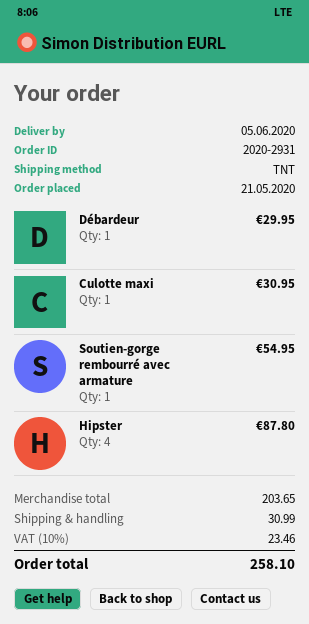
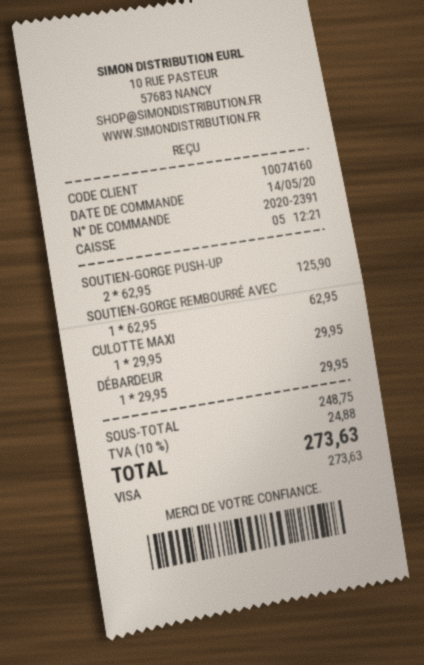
order number: 2020-2931 -> 2020-2391
order date: 2020-05-21 -> 2020-05-14
Culotte maxi: 1 for 30.95 -> 1 for 29.95
Soutien-gorge rembourré avec armature: 1 for 54.95 -> 1 for 62.95
Hipster: 4 for 87.80 -> none
SOUTIEN-GORGE PUSH-UP: none -> 2 for 125.90
subtotal: 203.65 -> 248.75
shipping: 30.99 -> none
tax: 10% = 23.46 -> 10% = 24.88
total: 258.10 -> 273.63

